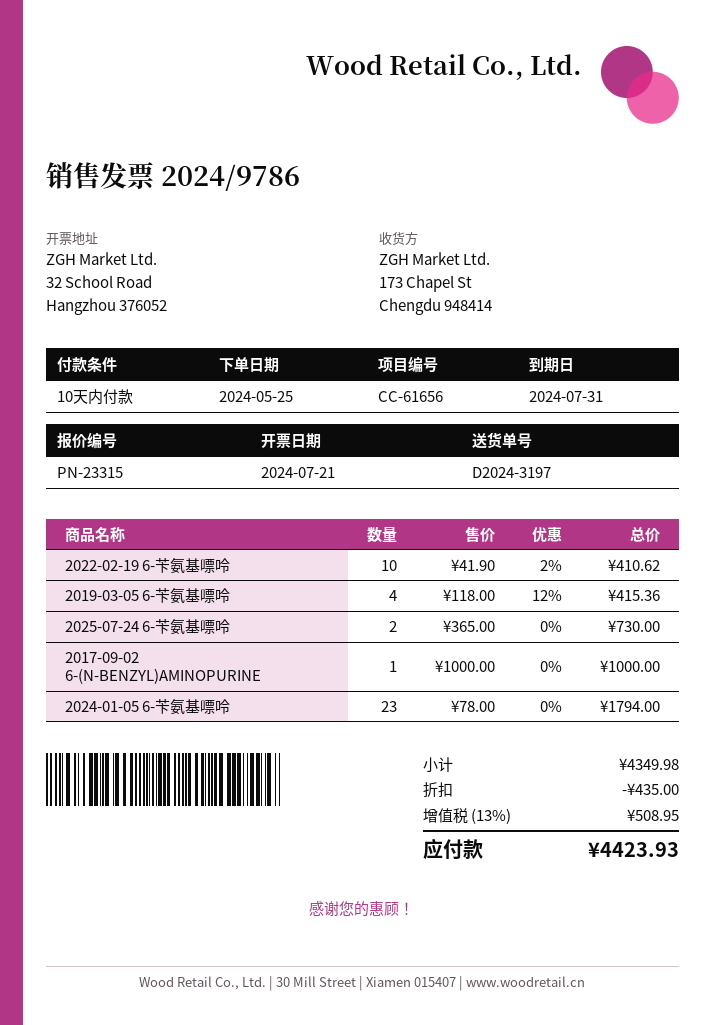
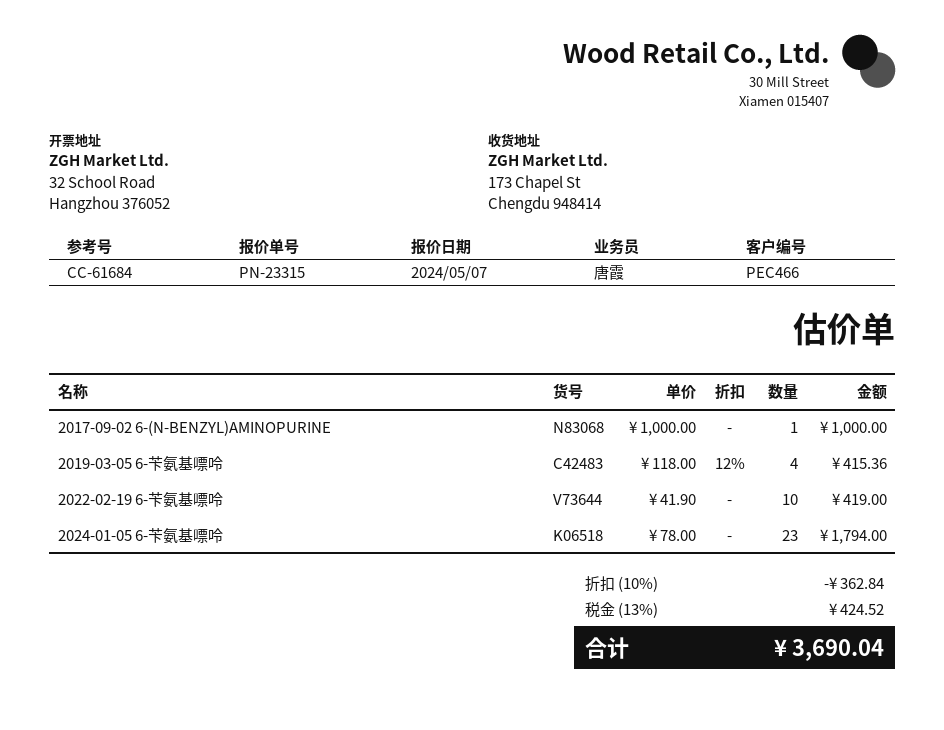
reference: CC-61656 -> CC-61684
2022-02-19 6-苄氨基嘌呤: 10 x 41.90 - 2% = 410.62 -> 10 x 41.90 = 419.00
2025-07-24 6-苄氨基嘌呤: 2 x 365.00 = 730.00 -> none
discount: 435.00 -> 362.84
tax: 13% = 508.95 -> 13% = 424.52
total: 4423.93 -> 3690.04

